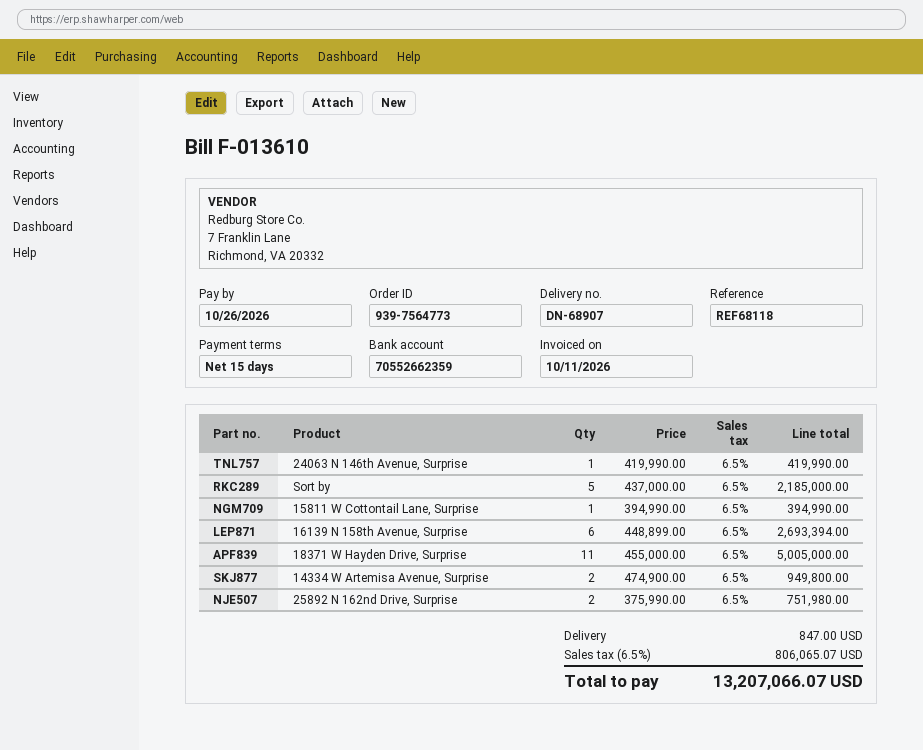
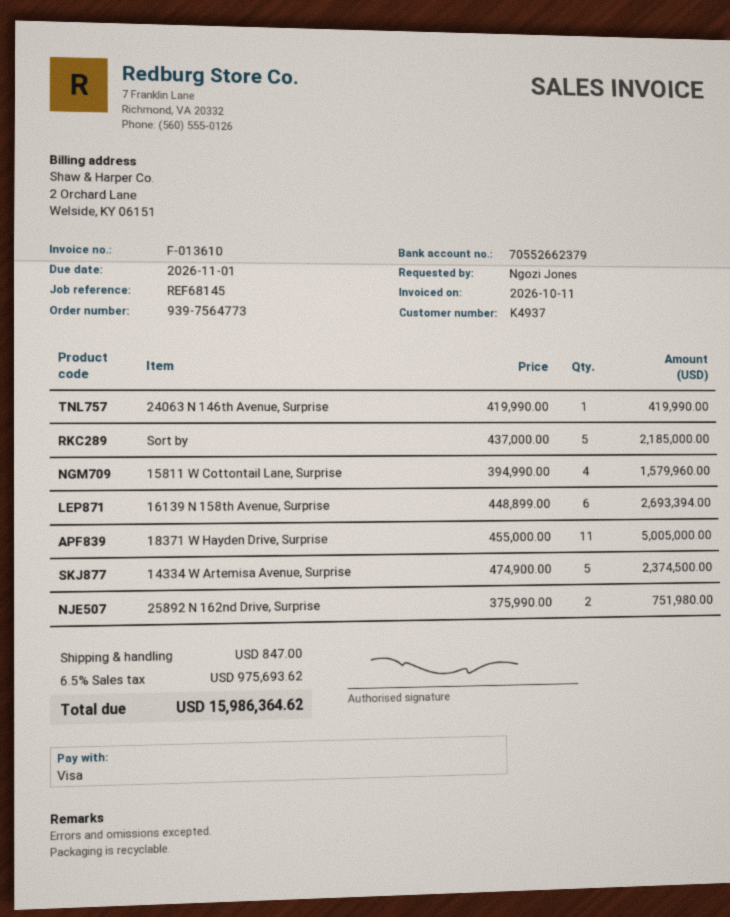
due date: 2026-10-26 -> 2026-11-01
reference: REF68118 -> REF68145
bank account: 70552662359 -> 70552662379
15811 W Cottontail Lane, Surprise: 1 x 394990.00 = 394990.00 -> 4 x 394990.00 = 1579960.00
14334 W Artemisa Avenue, Surprise: 2 x 474900.00 = 949800.00 -> 5 x 474900.00 = 2374500.00
tax: 6.5% = 806065.07 -> 6.5% = 975693.62
total: 13207066.07 -> 15986364.62

